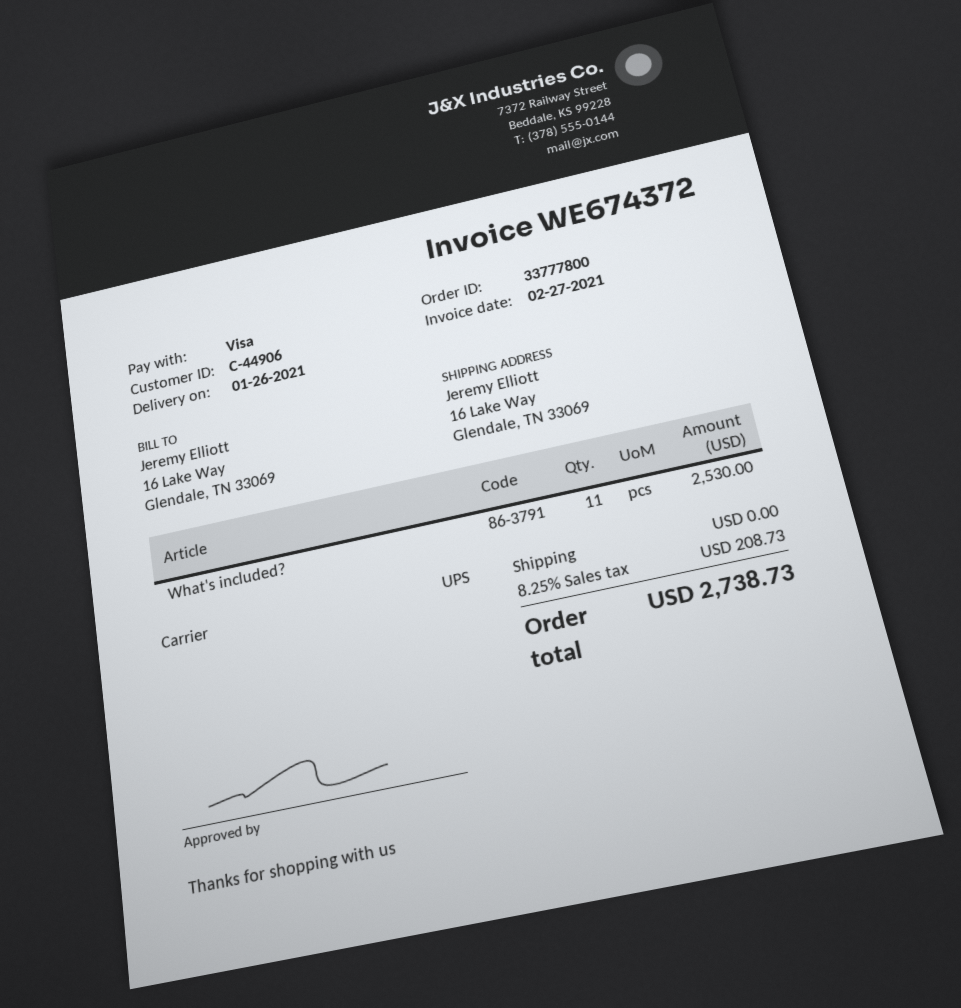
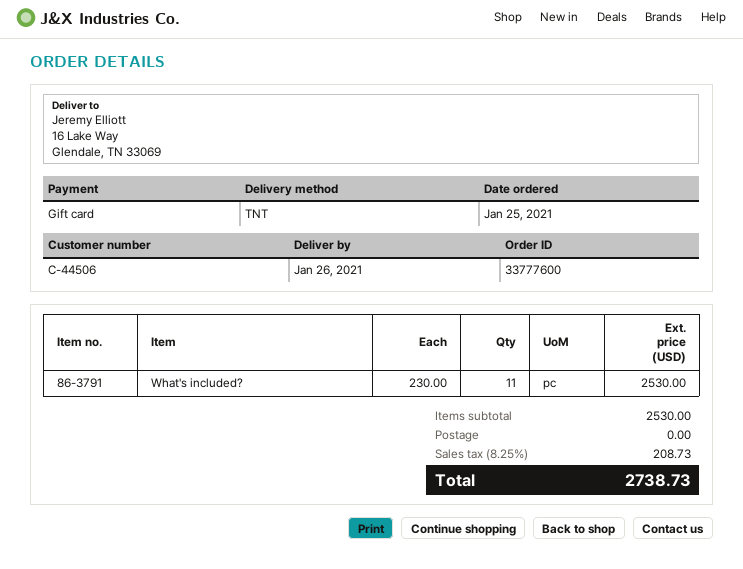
order number: 33777800 -> 33777600
customer number: C-44906 -> C-44506
payment method: Visa -> gift card
shipping method: UPS -> TNT

